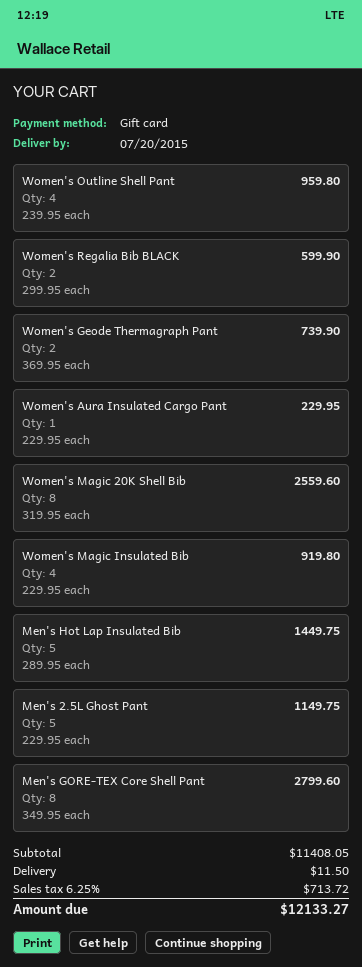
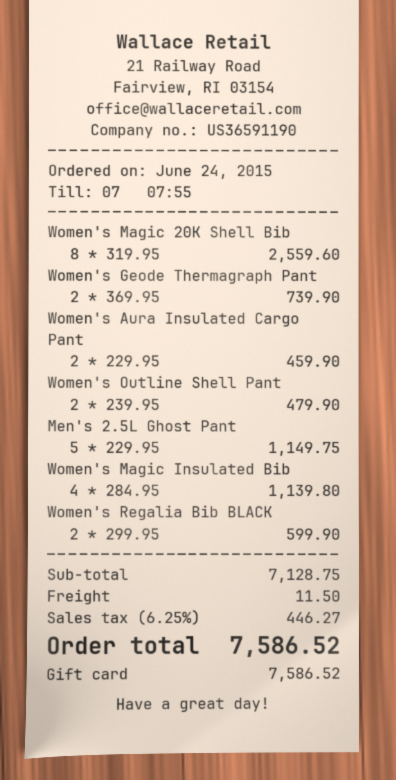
Women's Outline Shell Pant: 4 x 239.95 = 959.80 -> 2 x 239.95 = 479.90
Women's Aura Insulated Cargo Pant: 1 x 229.95 = 229.95 -> 2 x 229.95 = 459.90
Women's Magic Insulated Bib: 4 x 229.95 = 919.80 -> 4 x 284.95 = 1139.80
Men's Hot Lap Insulated Bib: 5 x 289.95 = 1449.75 -> none
Men's GORE-TEX Core Shell Pant: 8 x 349.95 = 2799.60 -> none
subtotal: 11408.05 -> 7128.75
tax: 6.25% = 713.72 -> 6.25% = 446.27
total: 12133.27 -> 7586.52

